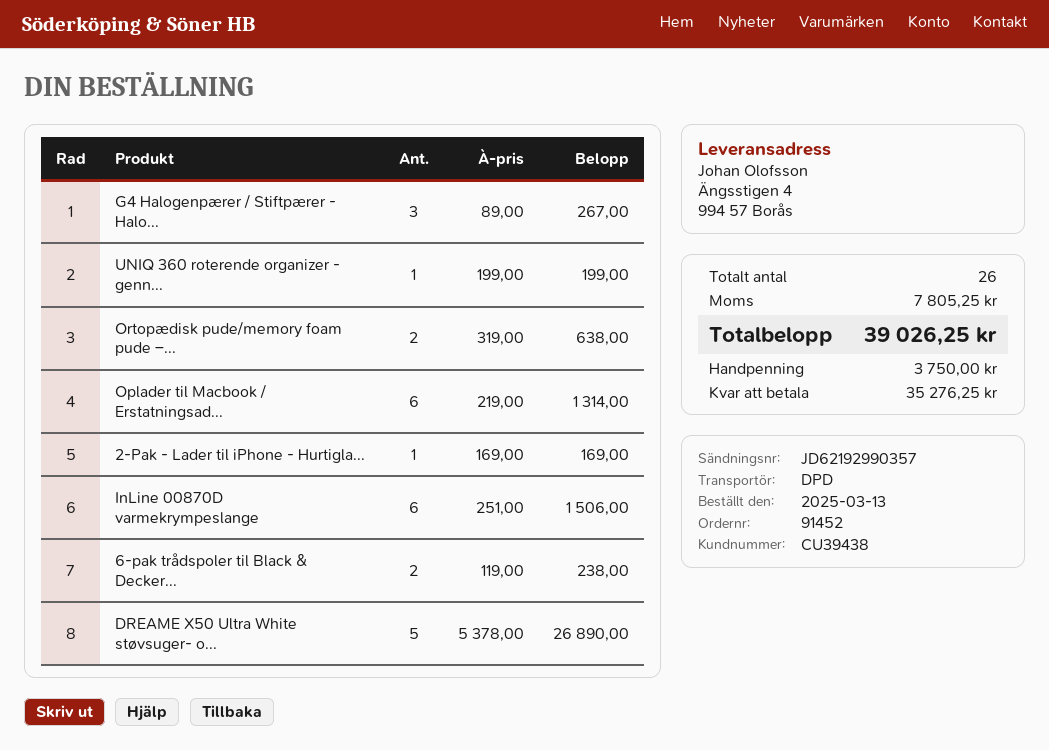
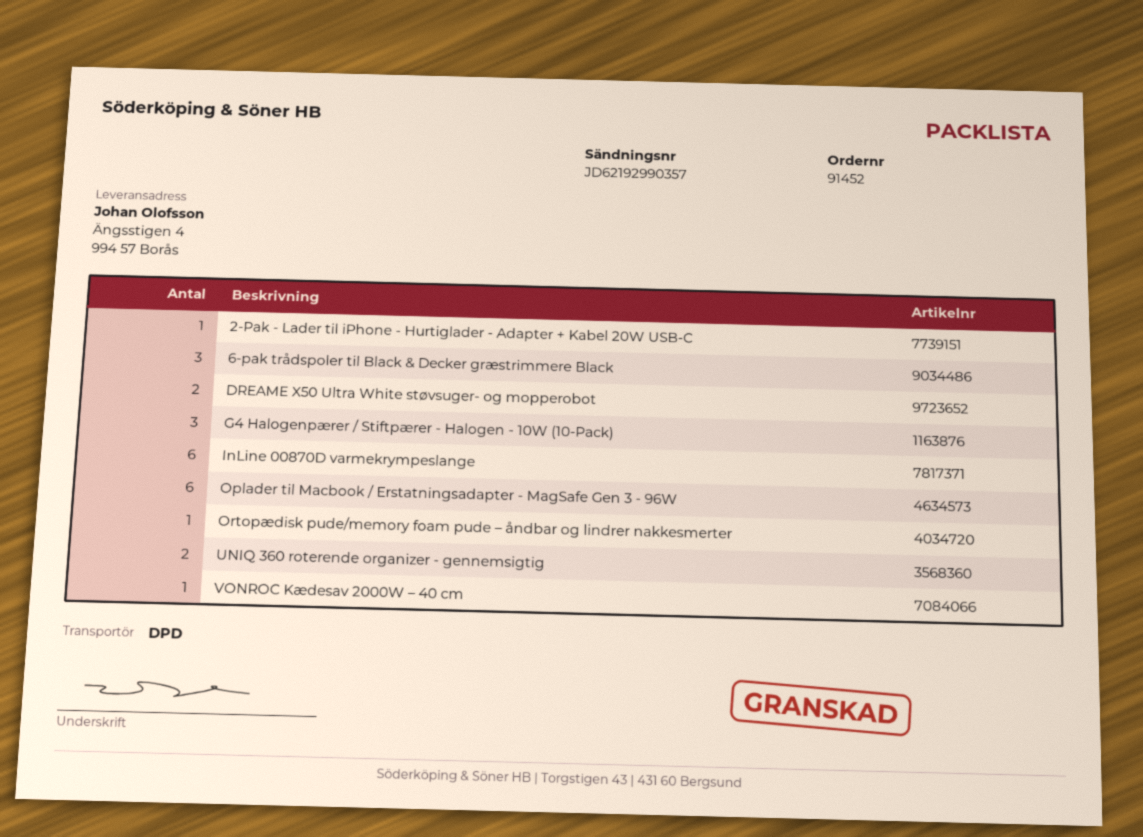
UNIQ 360 roterende organizer - genn...: 1 -> 2
Ortopædisk pude/memory foam pude –...: 2 -> 1
6-pak trådspoler til Black & Decker...: 2 -> 3
DREAME X50 Ultra White støvsuger- o...: 5 -> 2
VONROC Kædesav 2000W – 40 cm: none -> 1

